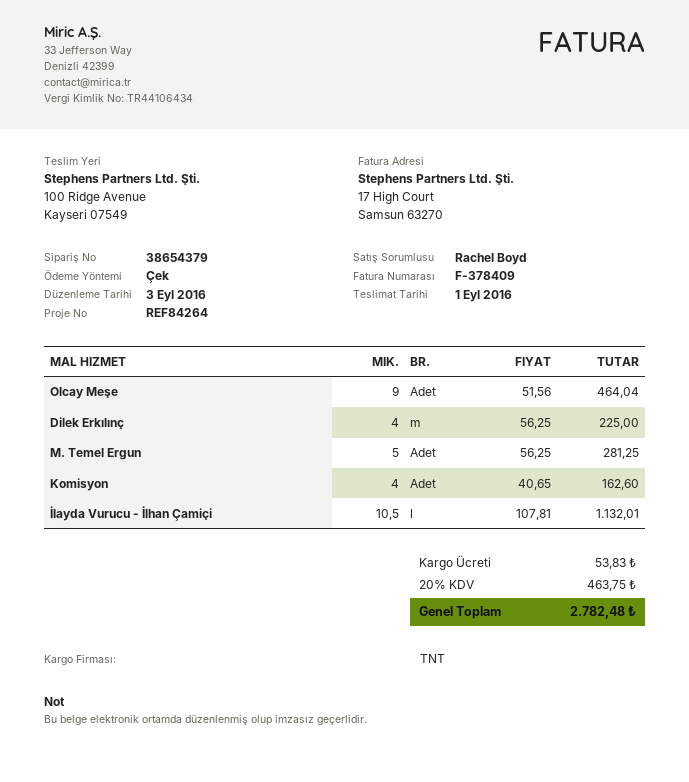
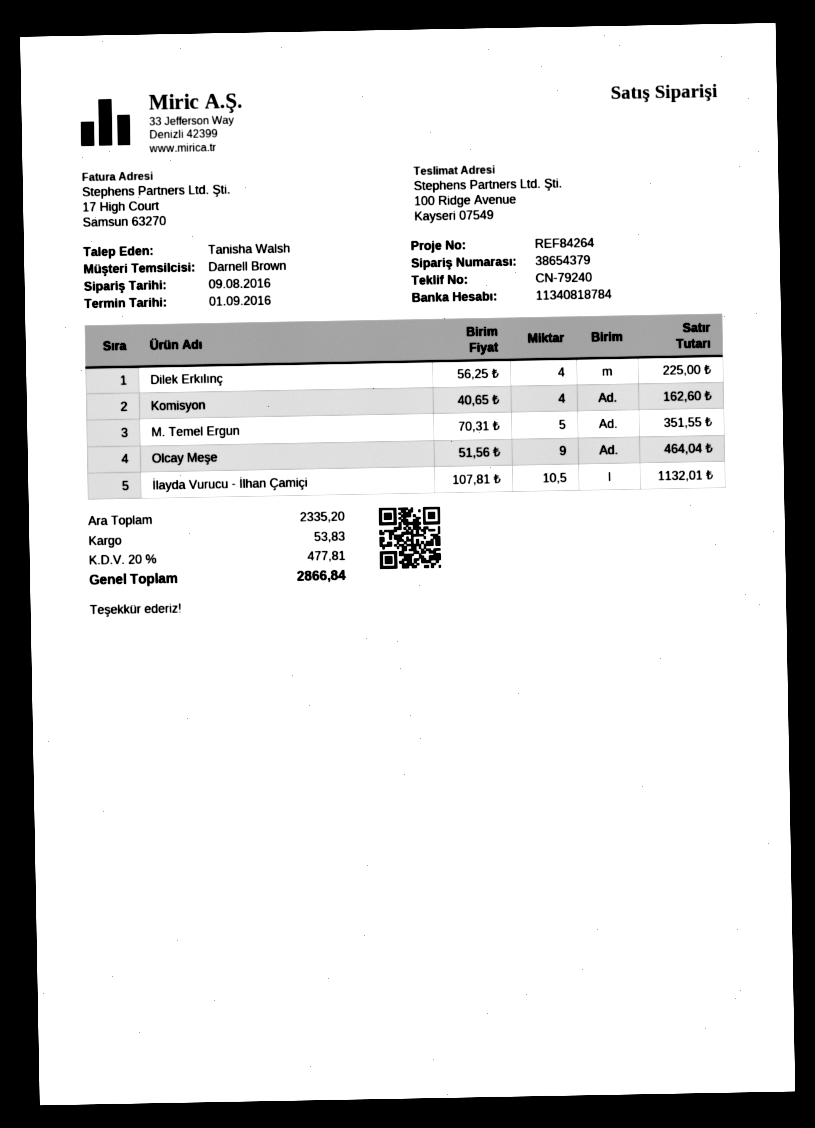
sales rep: Rachel Boyd -> Darnell Brown
M. Temel Ergun: 5 x 56.25 = 281.25 -> 5 x 70.31 = 351.55
tax: 20% = 463.75 -> 20% = 477.81
total: 2782.48 -> 2866.84

